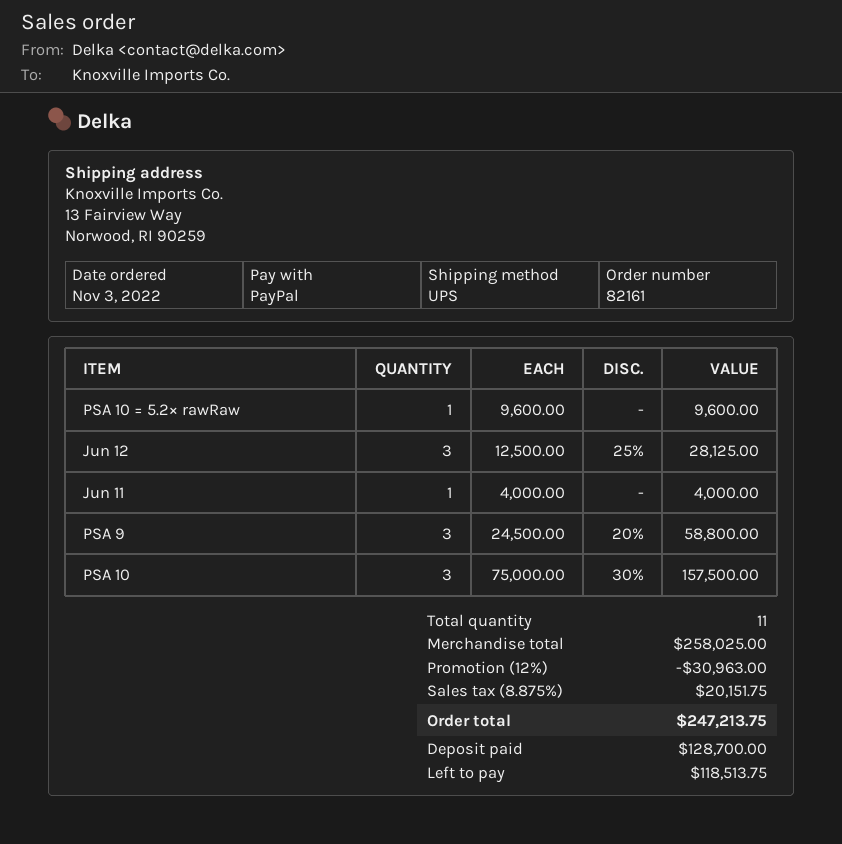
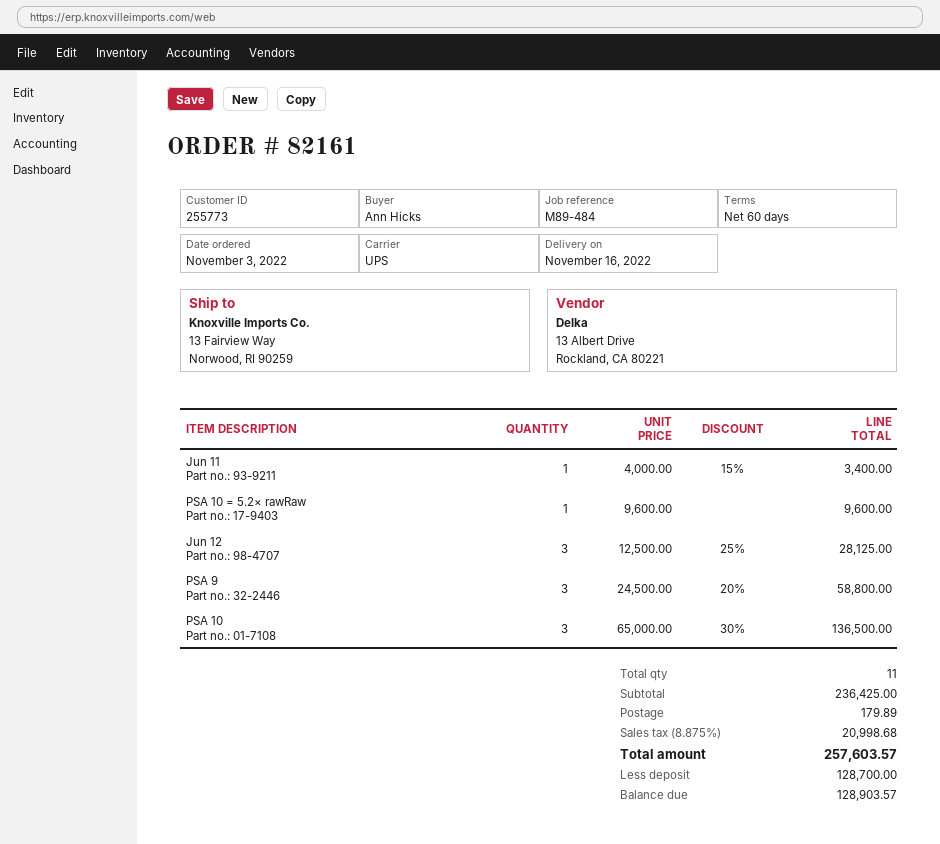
Jun 11: 1 x 4000.00 = 4000.00 -> 1 x 4000.00 - 15% = 3400.00
PSA 10: 3 x 75000.00 - 30% = 157500.00 -> 3 x 65000.00 - 30% = 136500.00
subtotal: 258025.00 -> 236425.00
discount: 12% = 30963.00 -> none
shipping: none -> 179.89
tax: 8.875% = 20151.75 -> 8.875% = 20998.68
total: 247213.75 -> 257603.57
balance: 118513.75 -> 128903.57

